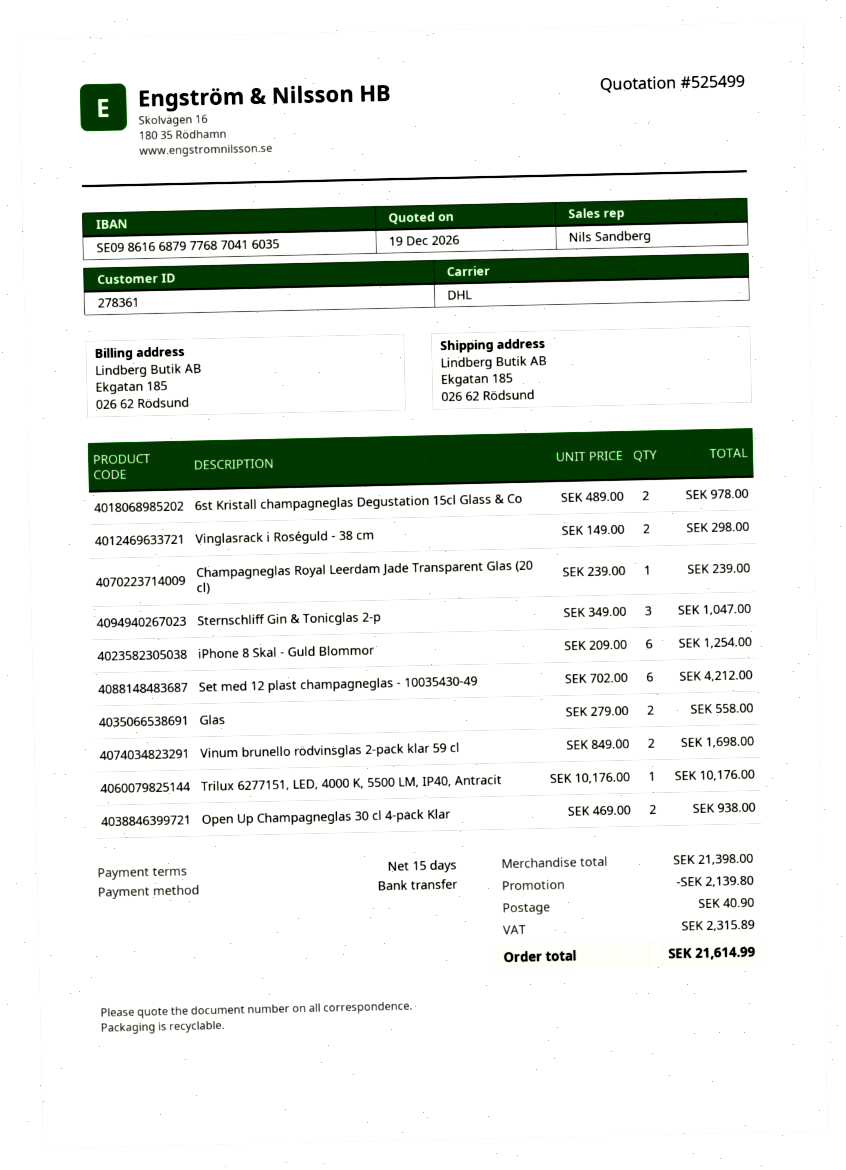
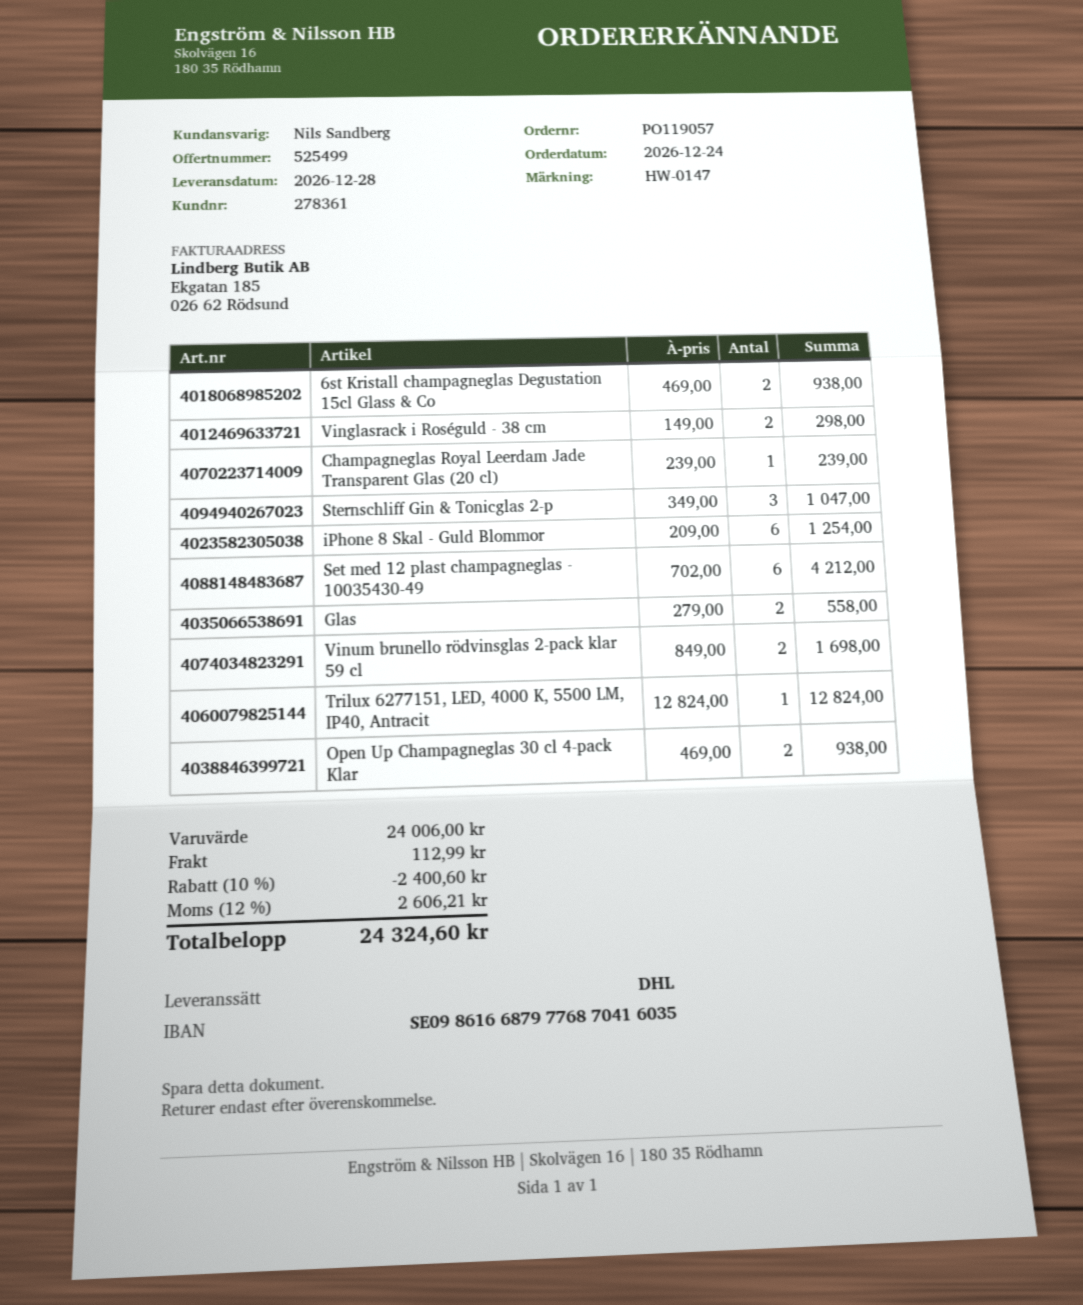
6st Kristall champagneglas Degustation 15cl Glass & Co: 2 x 489.00 = 978.00 -> 2 x 469.00 = 938.00
Trilux 6277151, LED, 4000 K, 5500 LM, IP40, Antracit: 1 x 10176.00 = 10176.00 -> 1 x 12824.00 = 12824.00
subtotal: 21398.00 -> 24006.00
discount: 2139.80 -> 2400.60
shipping: 40.90 -> 112.99
tax: 2315.89 -> 2606.21
total: 21614.99 -> 24324.60

